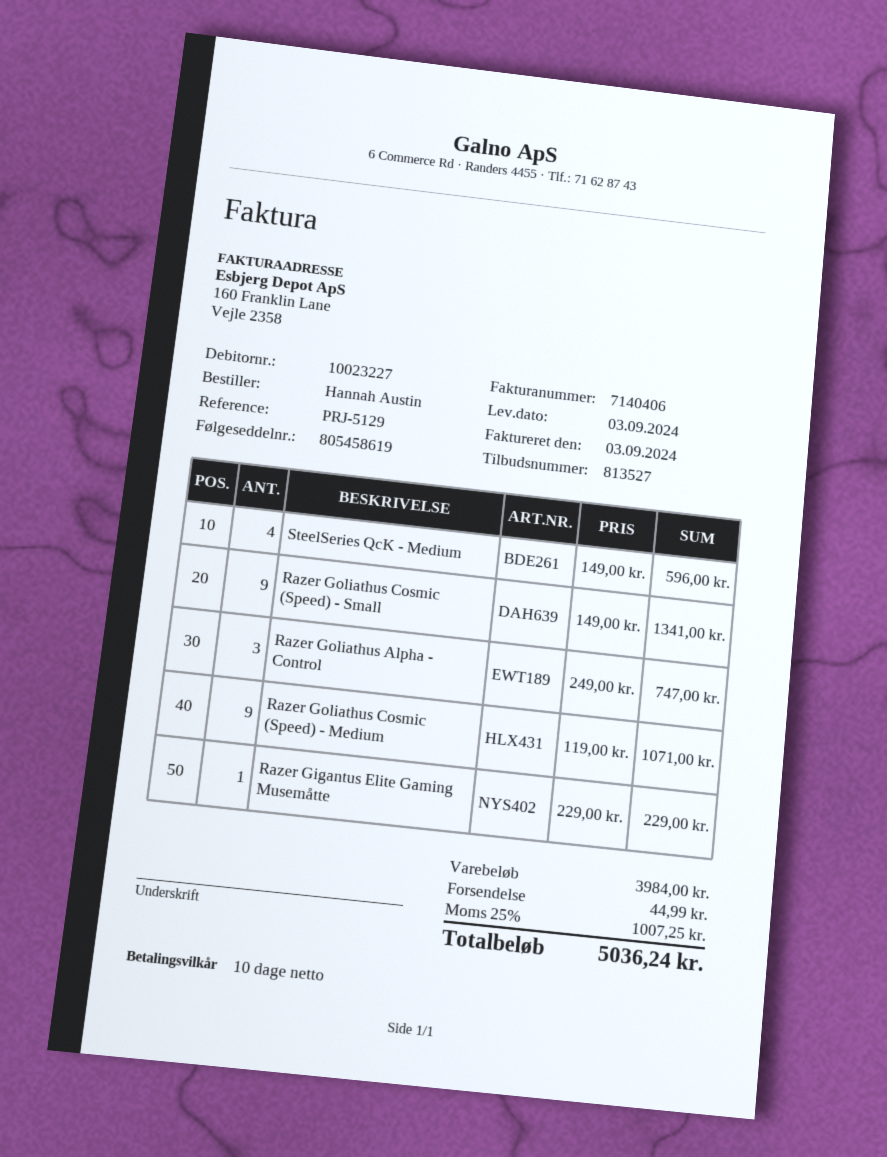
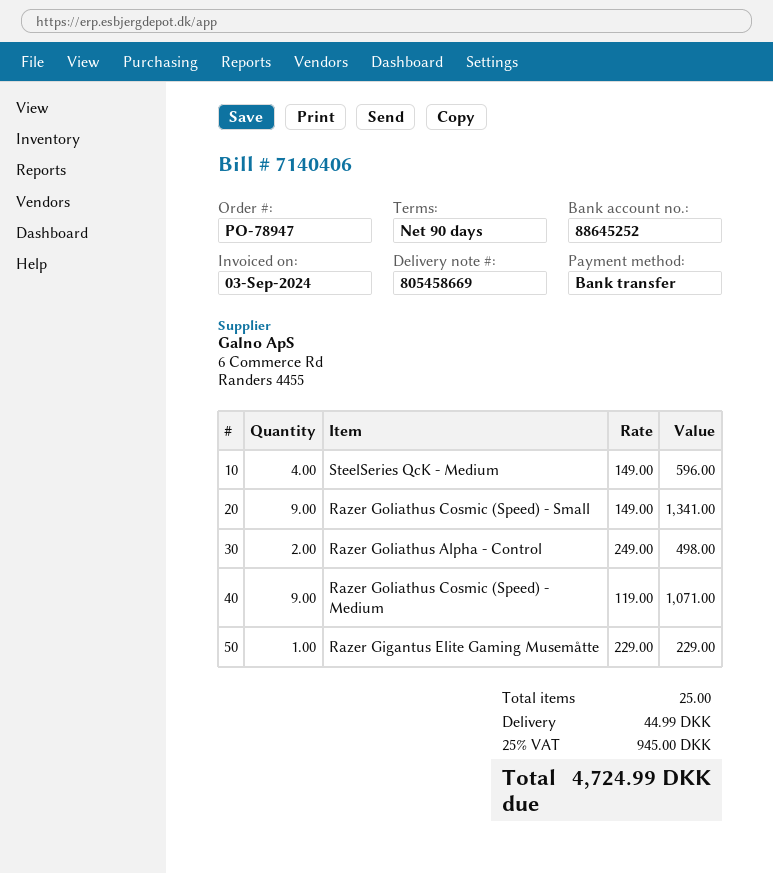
delivery note number: 805458619 -> 805458669
payment terms: 10 days -> 90 days
Razer Goliathus Alpha - Control: 3 x 249.00 = 747.00 -> 2 x 249.00 = 498.00
tax: 25% = 1007.25 -> 25% = 945.00
total: 5036.24 -> 4724.99

